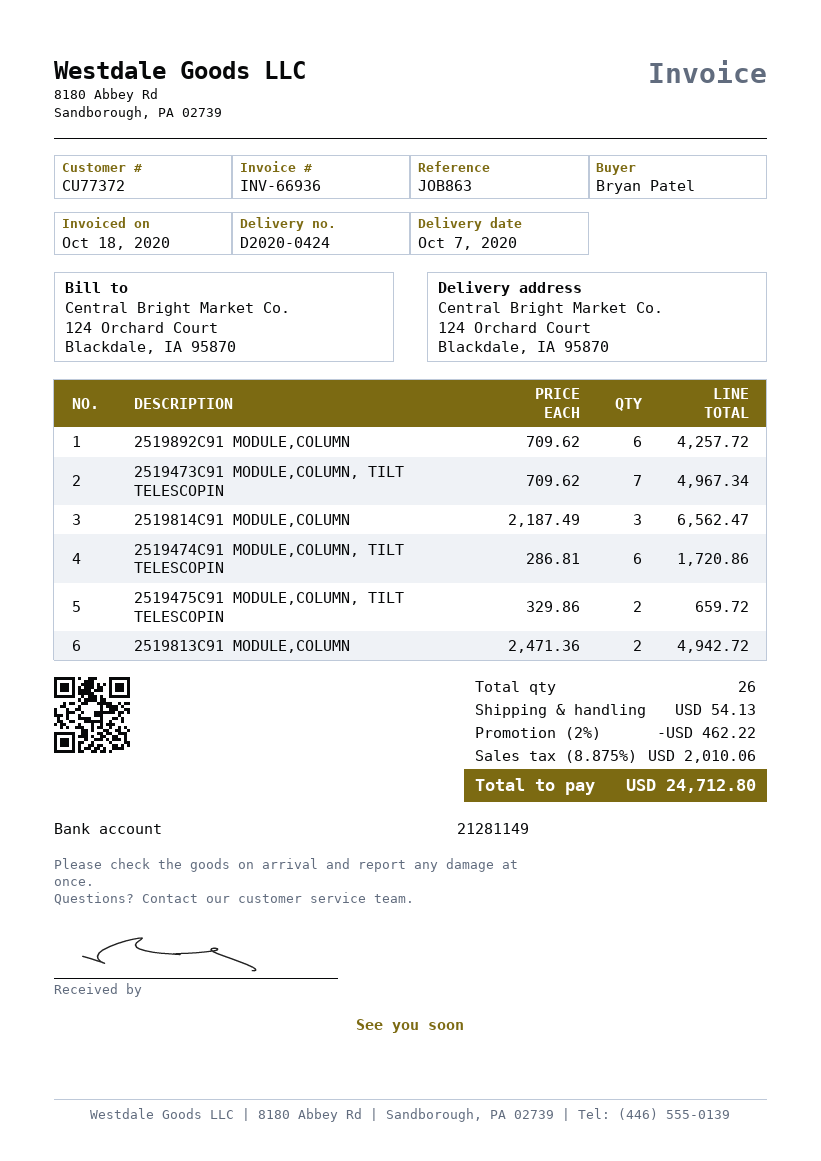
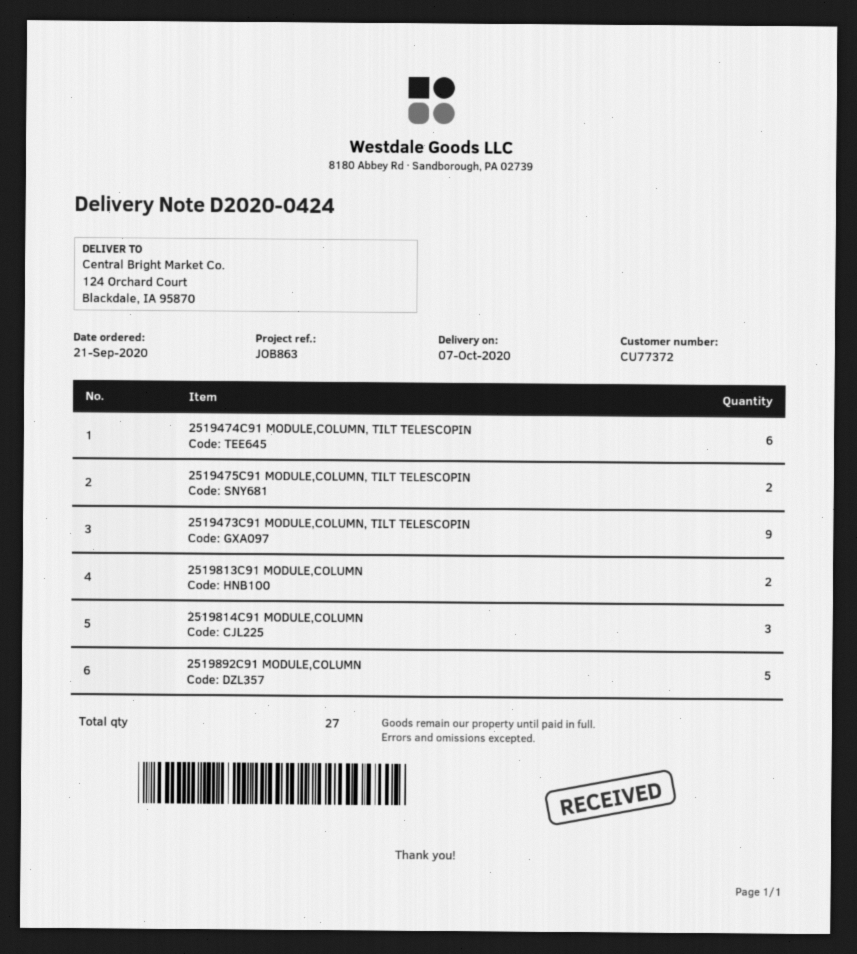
2519892C91 MODULE,COLUMN: 6 -> 5
2519473C91 MODULE,COLUMN, TILT TELESCOPIN: 7 -> 9
total quantity: 26 -> 27

